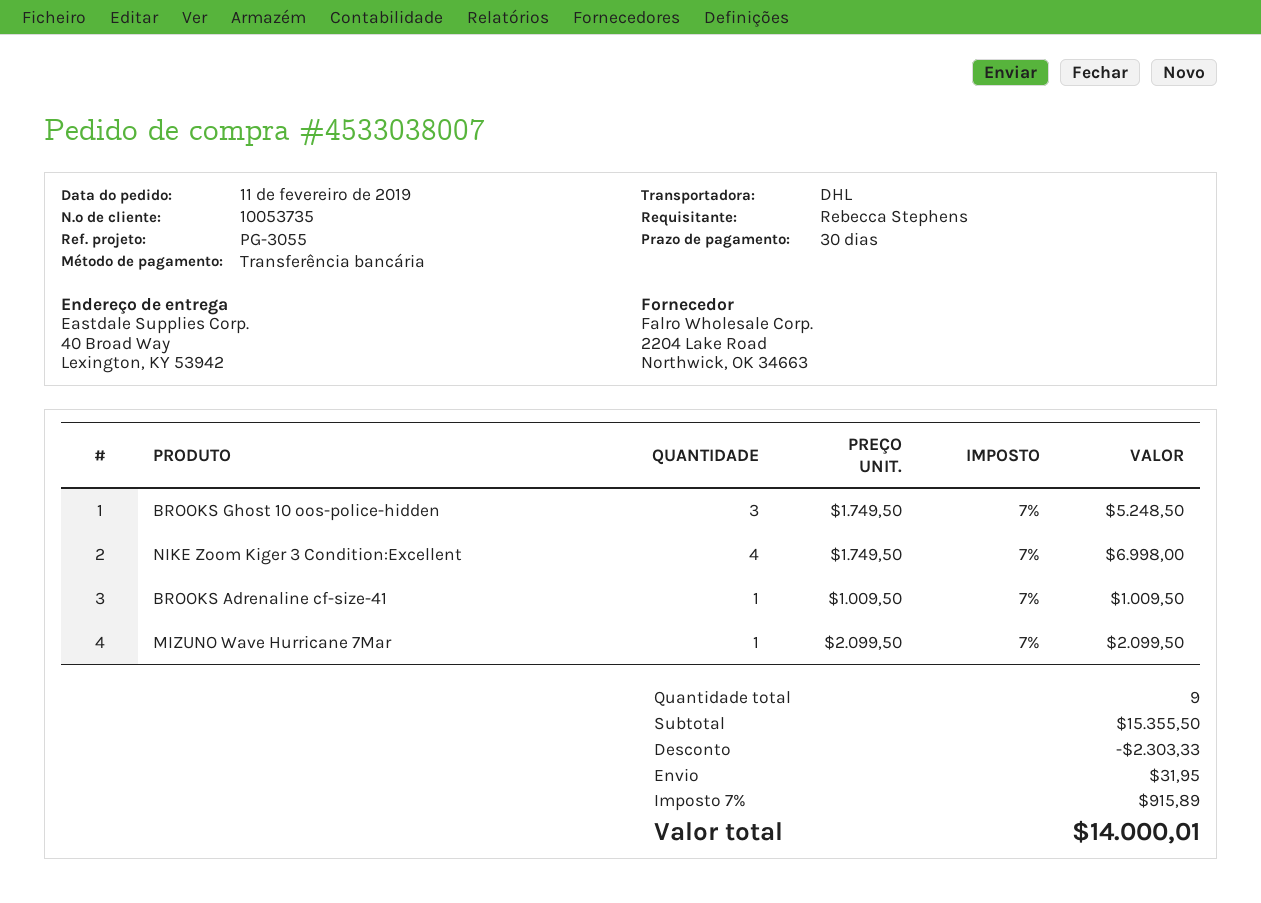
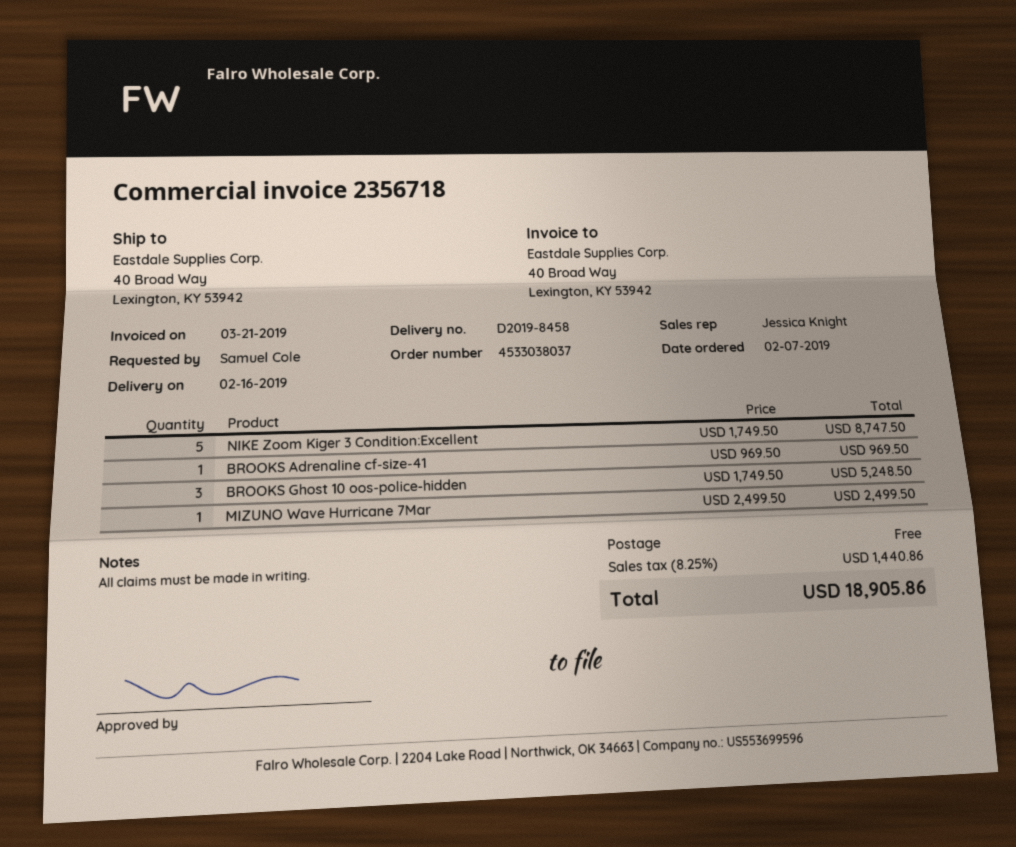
order number: 4533038007 -> 4533038037
order date: 2019-02-11 -> 2019-02-07
ordered by: Rebecca Stephens -> Samuel Cole
NIKE Zoom Kiger 3 Condition:Excellent: 4 x 1749.50 = 6998.00 -> 5 x 1749.50 = 8747.50
BROOKS Adrenaline cf-size-41: 1 x 1009.50 = 1009.50 -> 1 x 969.50 = 969.50
MIZUNO Wave Hurricane 7Mar: 1 x 2099.50 = 2099.50 -> 1 x 2499.50 = 2499.50
discount: 2303.33 -> none
shipping: 31.95 -> 0.00
tax: 7% = 915.89 -> 8.25% = 1440.86
total: 14000.01 -> 18905.86

